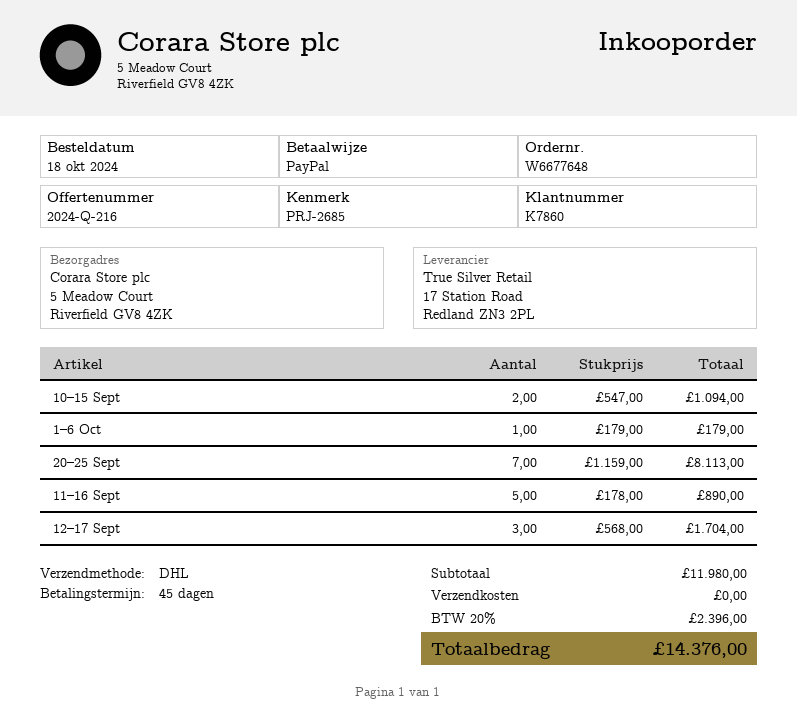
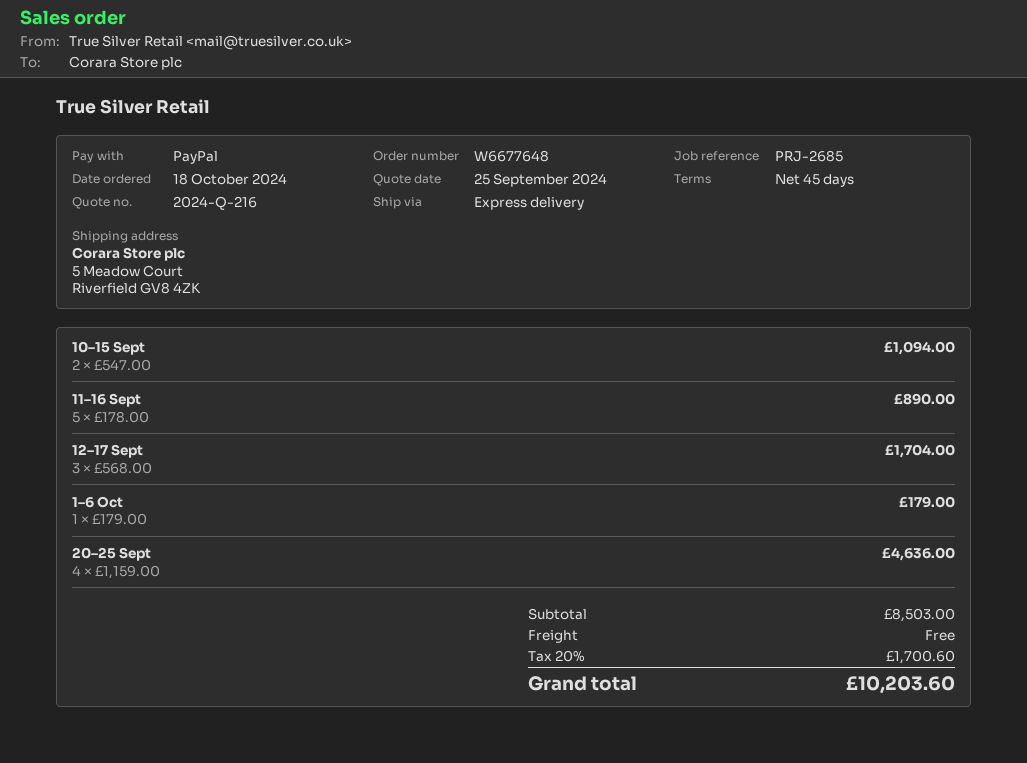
shipping method: DHL -> express
20–25 Sept: 7 x 1159.00 = 8113.00 -> 4 x 1159.00 = 4636.00
subtotal: 11980.00 -> 8503.00
tax: 20% = 2396.00 -> 20% = 1700.60
total: 14376.00 -> 10203.60

